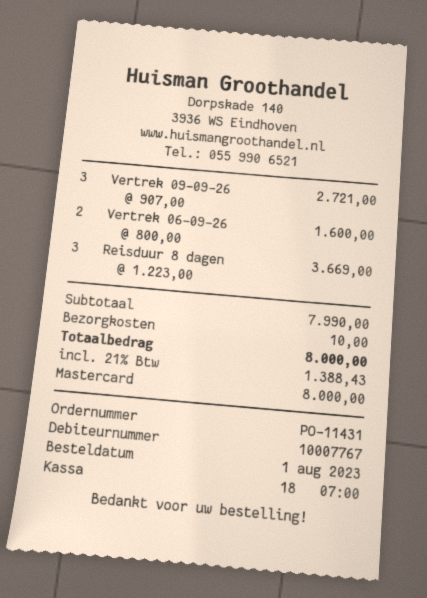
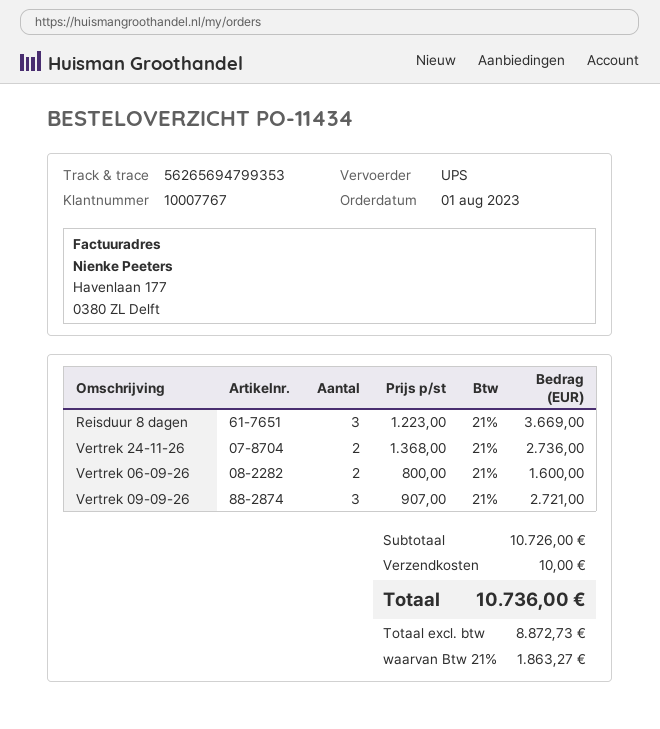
order number: PO-11431 -> PO-11434
Vertrek 24-11-26: none -> 2 x 1368.00 = 2736.00
subtotal: 7990.00 -> 10726.00
tax: 21% = 1388.43 -> 21% = 1863.27
total: 8000.00 -> 10736.00

